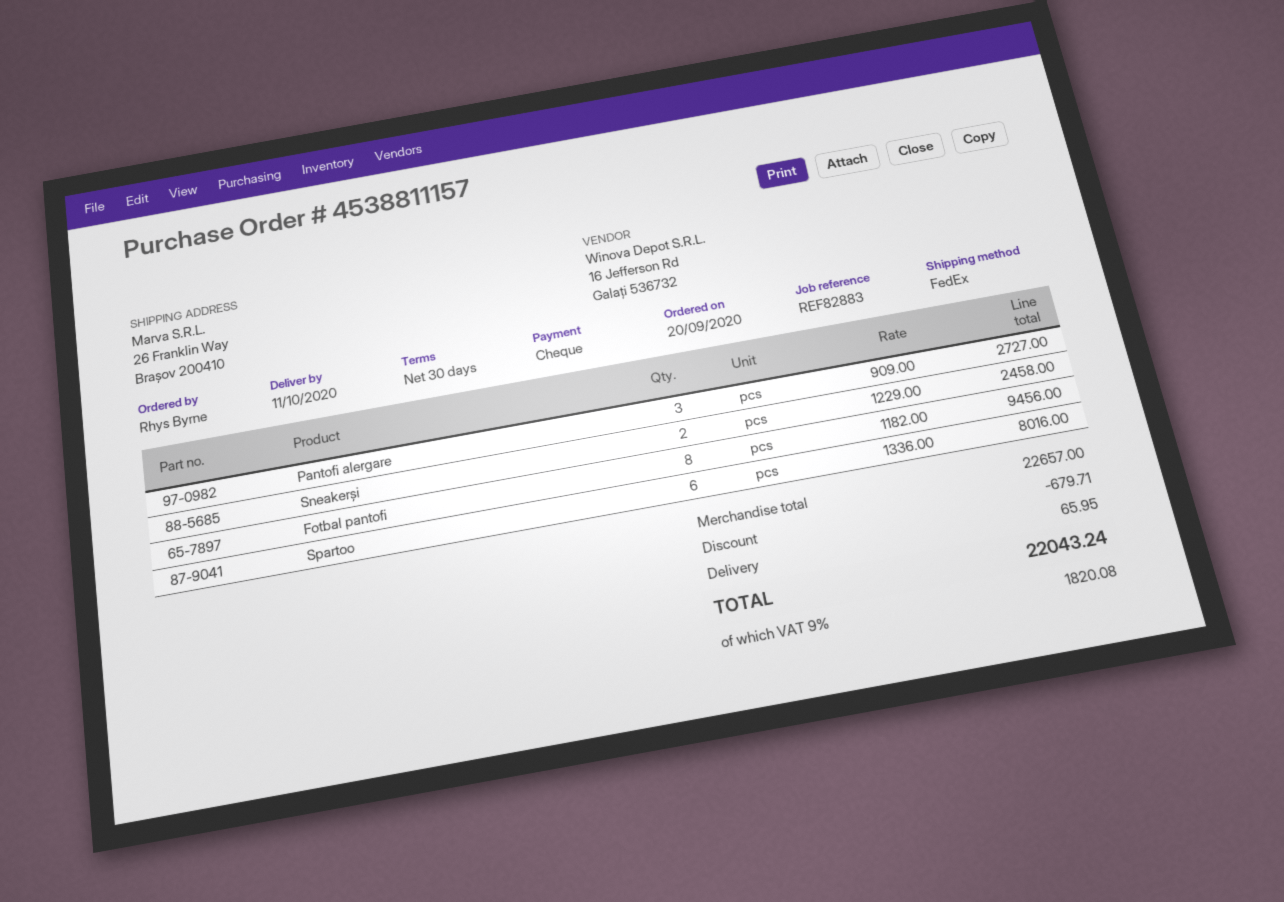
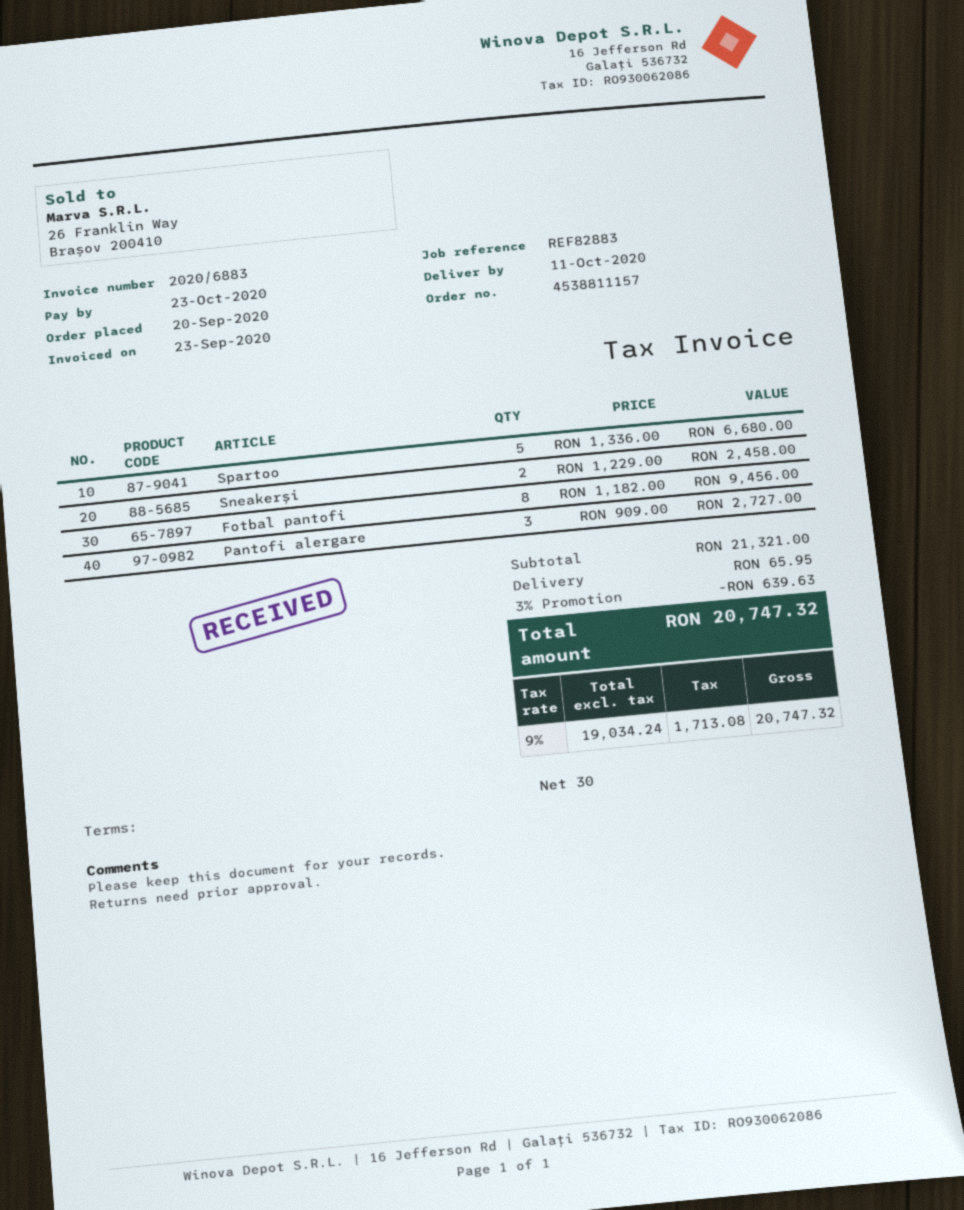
Spartoo: 6 x 1336.00 = 8016.00 -> 5 x 1336.00 = 6680.00
subtotal: 22657.00 -> 21321.00
discount: 679.71 -> 639.63
tax: 9% = 1820.08 -> 9% = 1713.08
total: 22043.24 -> 20747.32

